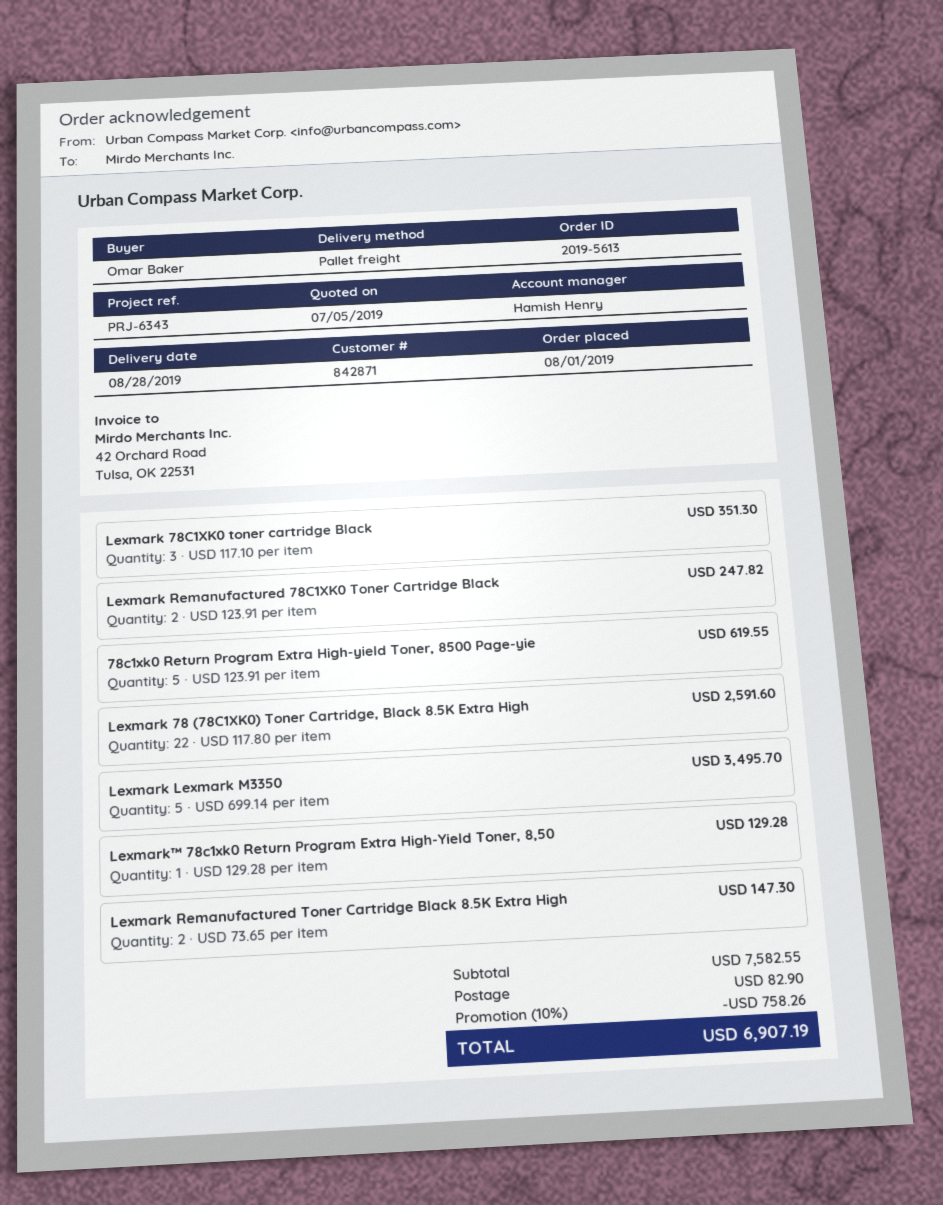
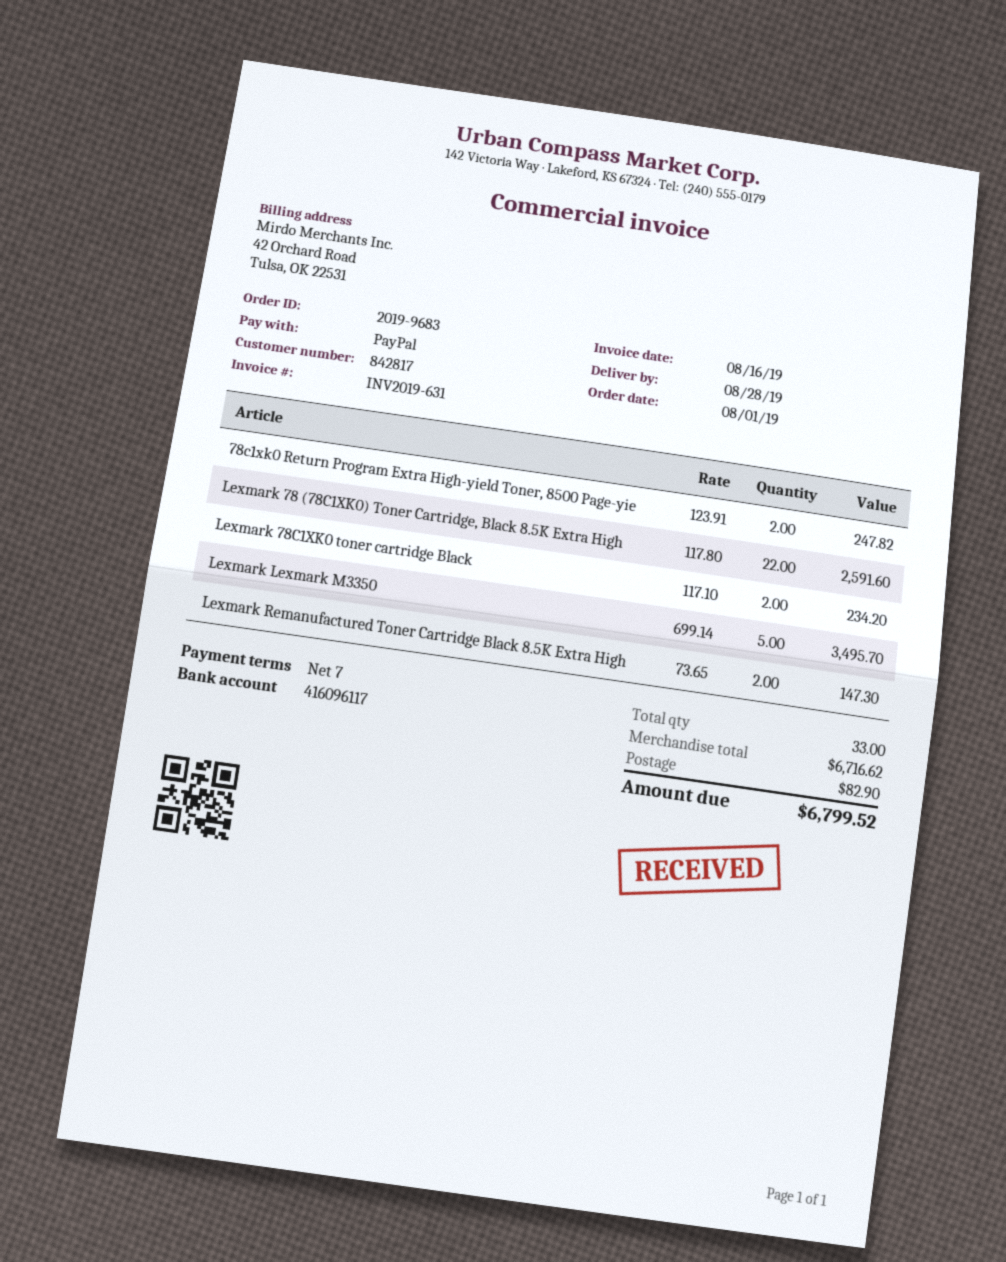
order number: 2019-5613 -> 2019-9683
customer number: 842871 -> 842817
Lexmark 78C1XK0 toner cartridge Black: 3 x 117.10 = 351.30 -> 2 x 117.10 = 234.20
Lexmark Remanufactured 78C1XK0 Toner Cartridge Black: 2 x 123.91 = 247.82 -> none
78c1xk0 Return Program Extra High-yield Toner, 8500 Page-yie: 5 x 123.91 = 619.55 -> 2 x 123.91 = 247.82
Lexmark™ 78c1xk0 Return Program Extra High-Yield Toner, 8,50: 1 x 129.28 = 129.28 -> none
subtotal: 7582.55 -> 6716.62
discount: 10% = 758.26 -> none
total: 6907.19 -> 6799.52

